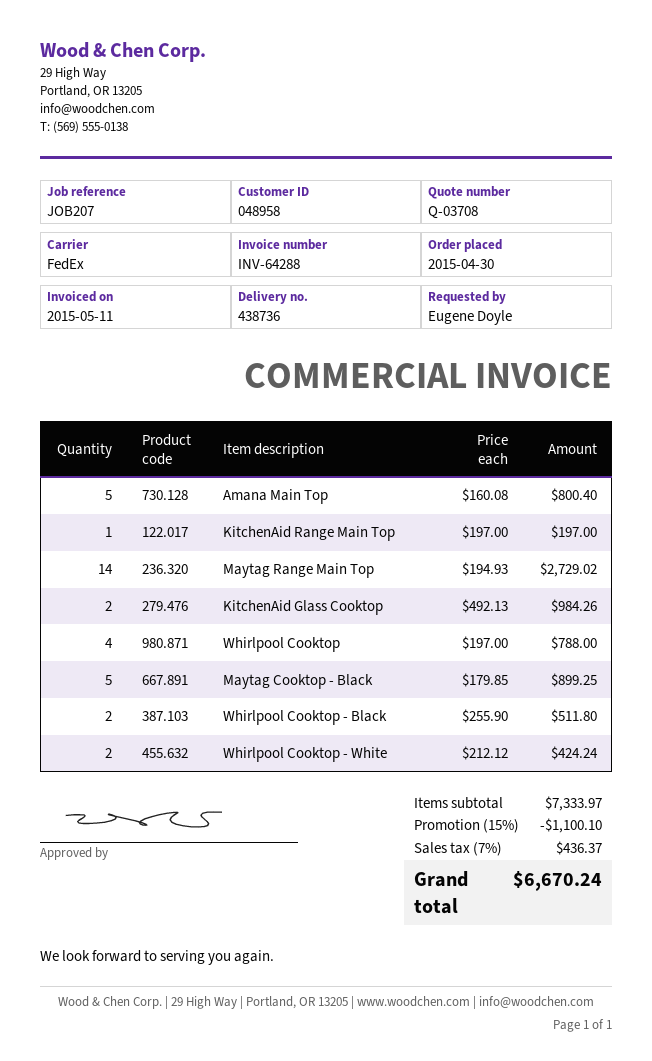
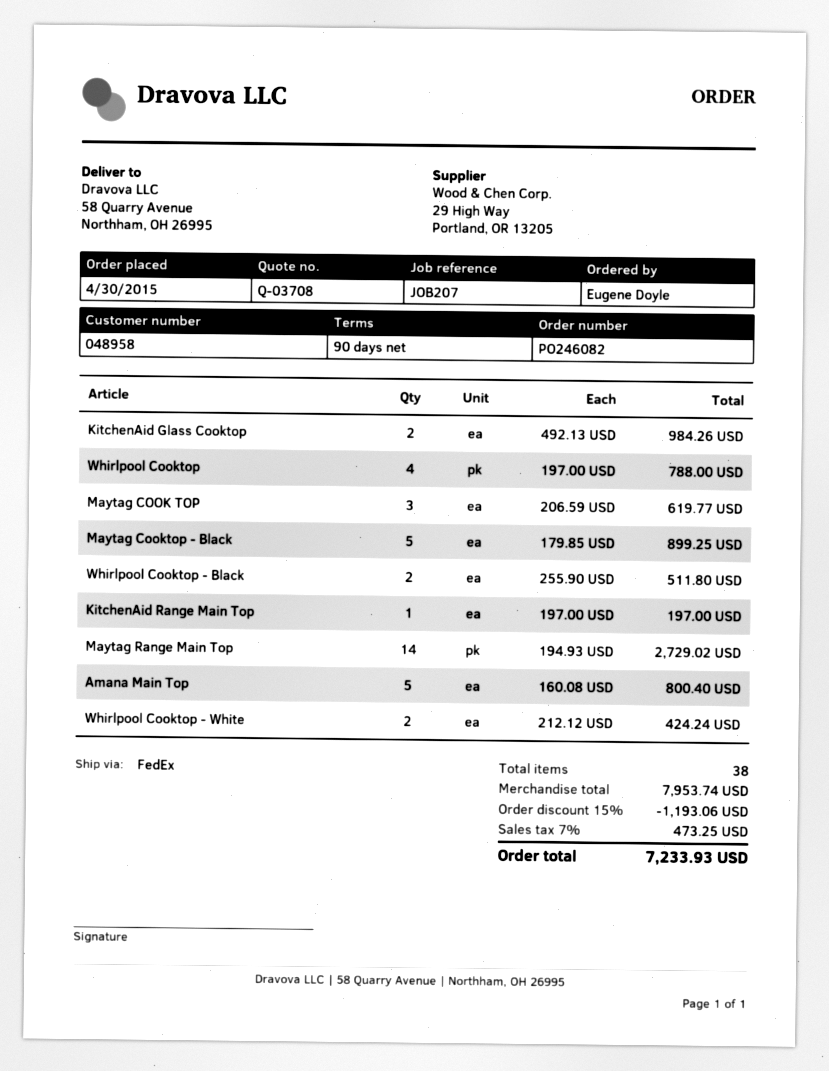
Maytag COOK TOP: none -> 3 x 206.59 = 619.77
subtotal: 7333.97 -> 7953.74
discount: 15% = 1100.10 -> 15% = 1193.06
tax: 7% = 436.37 -> 7% = 473.25
total: 6670.24 -> 7233.93

